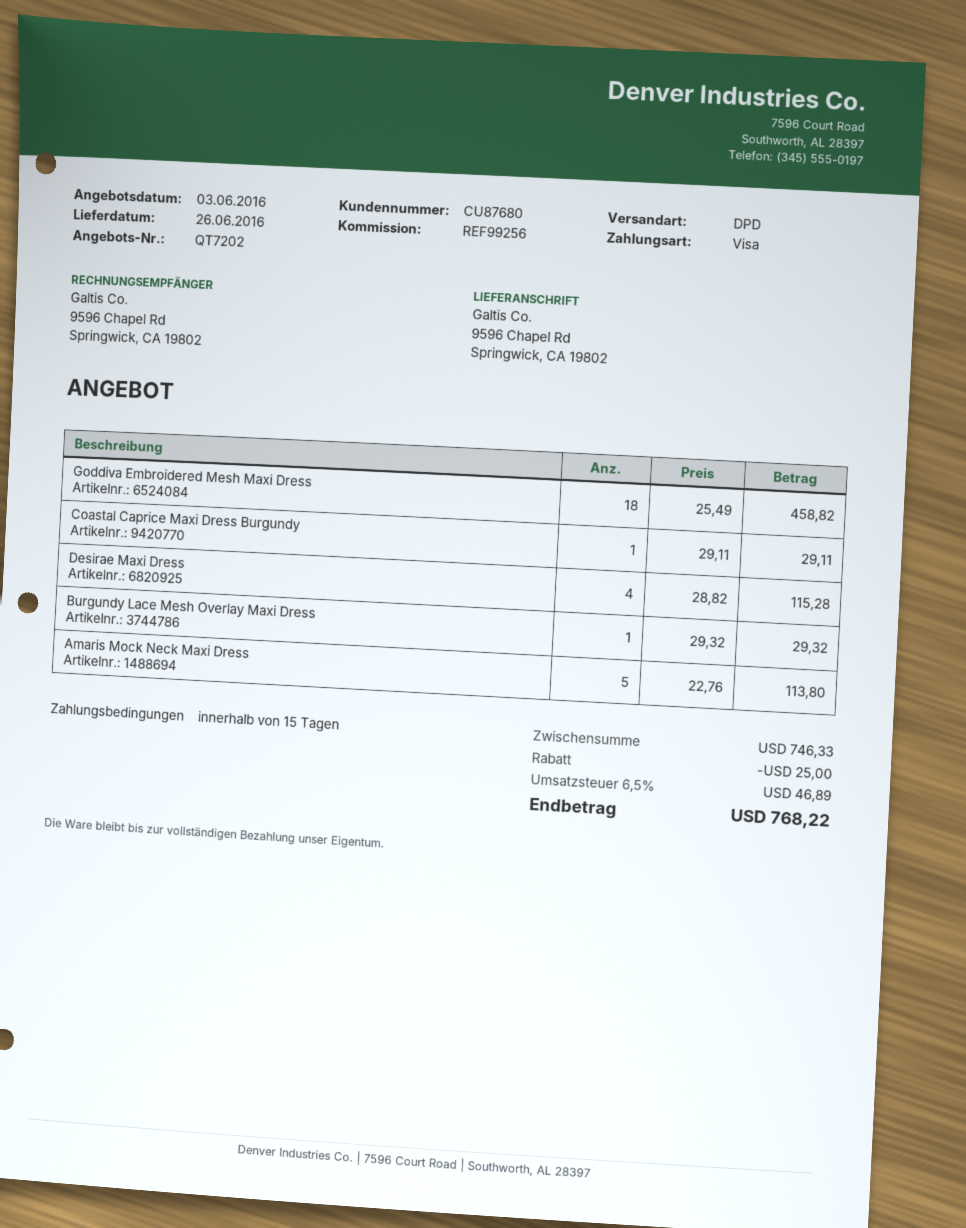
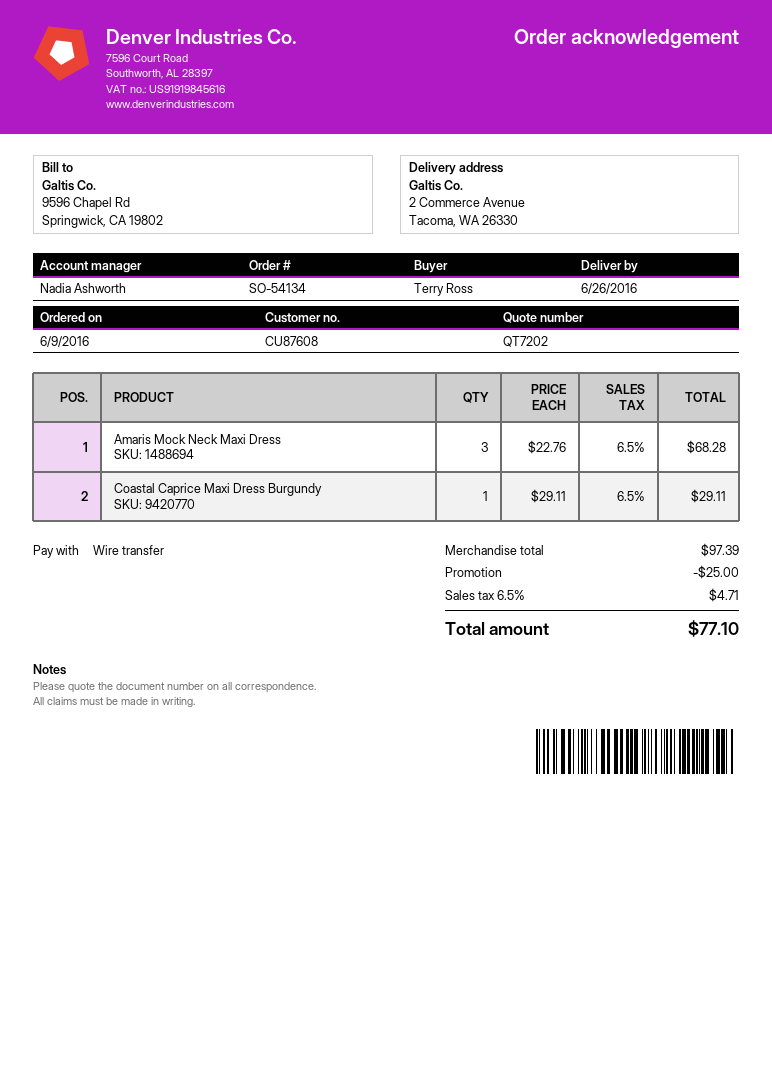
customer number: CU87680 -> CU87608
payment method: Visa -> bank transfer
ship to: 9596 Chapel Rd, Springwick, CA 19802 -> 2 Commerce Avenue, Tacoma, WA 26330
Goddiva Embroidered Mesh Maxi Dress: 18 x 25.49 = 458.82 -> none
Desirae Maxi Dress: 4 x 28.82 = 115.28 -> none
Burgundy Lace Mesh Overlay Maxi Dress: 1 x 29.32 = 29.32 -> none
Amaris Mock Neck Maxi Dress: 5 x 22.76 = 113.80 -> 3 x 22.76 = 68.28
subtotal: 746.33 -> 97.39
tax: 6.5% = 46.89 -> 6.5% = 4.71
total: 768.22 -> 77.10

